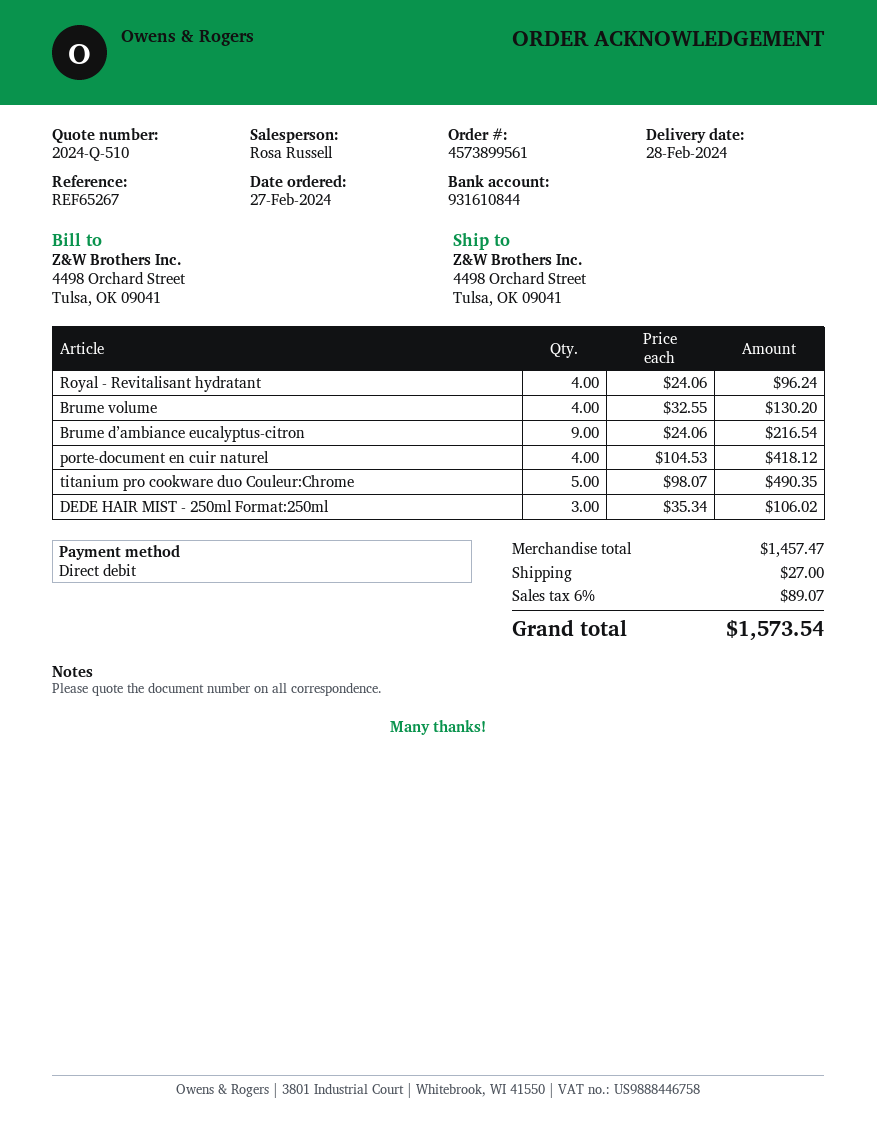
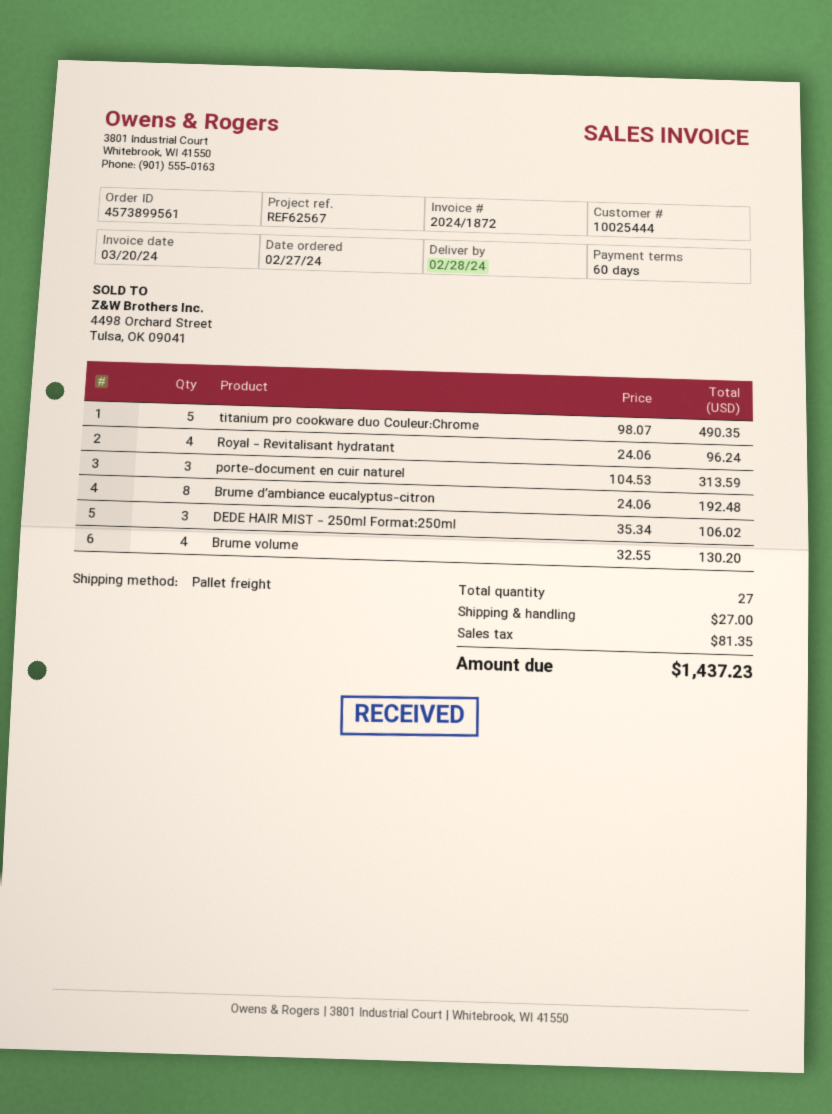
reference: REF65267 -> REF62567
Brume d’ambiance eucalyptus-citron: 9 x 24.06 = 216.54 -> 8 x 24.06 = 192.48
porte-document en cuir naturel: 4 x 104.53 = 418.12 -> 3 x 104.53 = 313.59
tax: 89.07 -> 81.35
total: 1573.54 -> 1437.23

